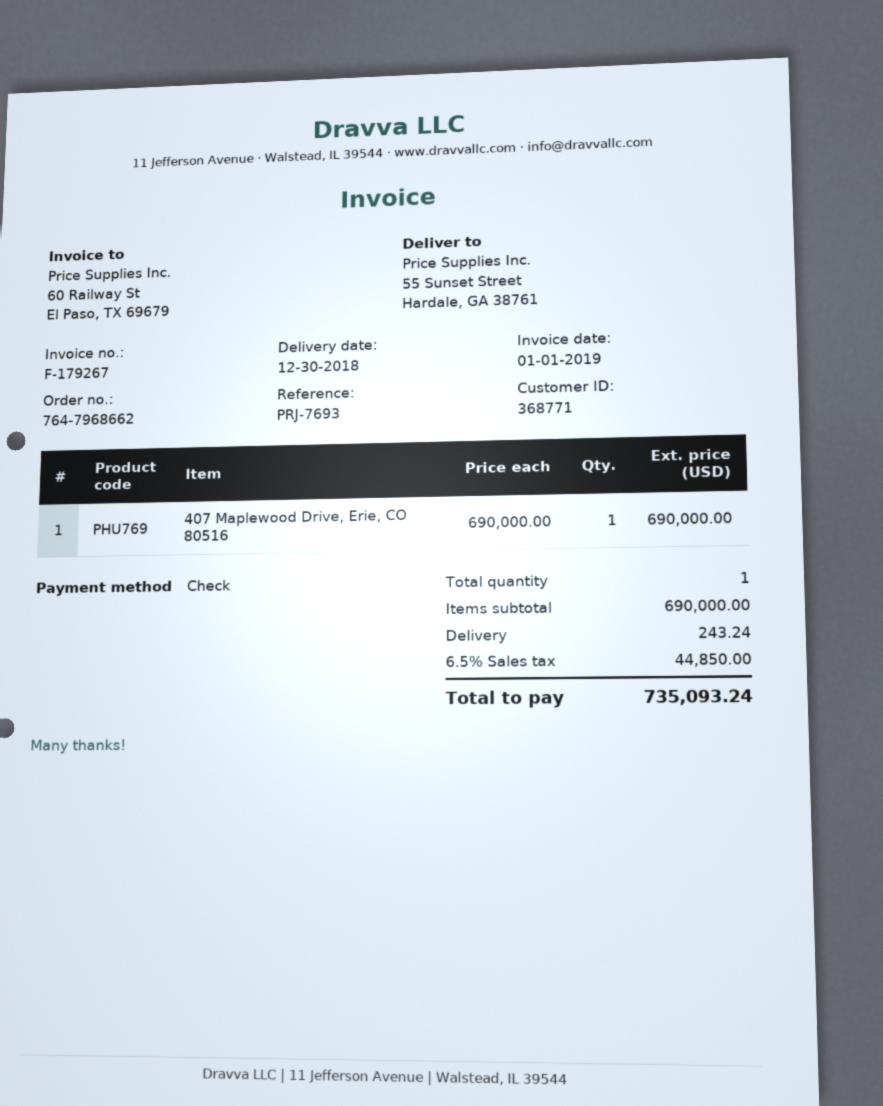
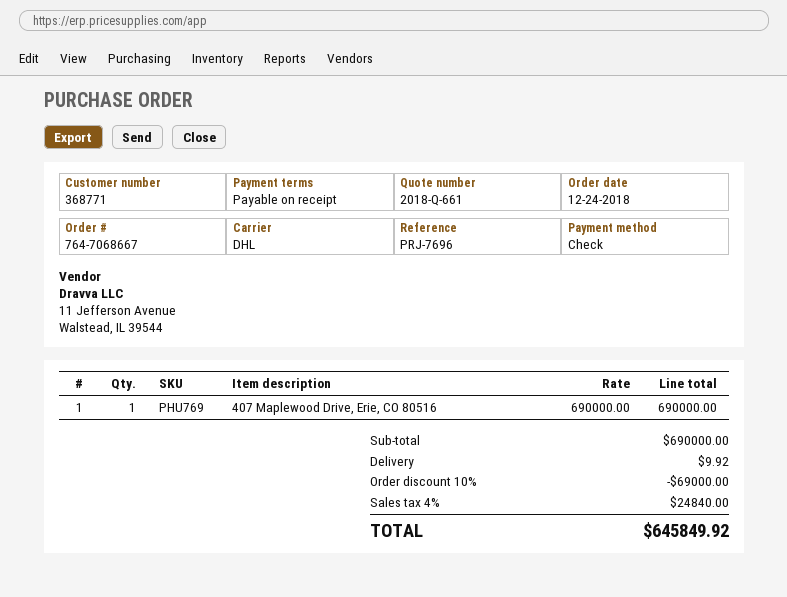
order number: 764-7968662 -> 764-7068667
reference: PRJ-7693 -> PRJ-7696
discount: none -> 10% = 69000.00
shipping: 243.24 -> 9.92
tax: 6.5% = 44850.00 -> 4% = 24840.00
total: 735093.24 -> 645849.92

